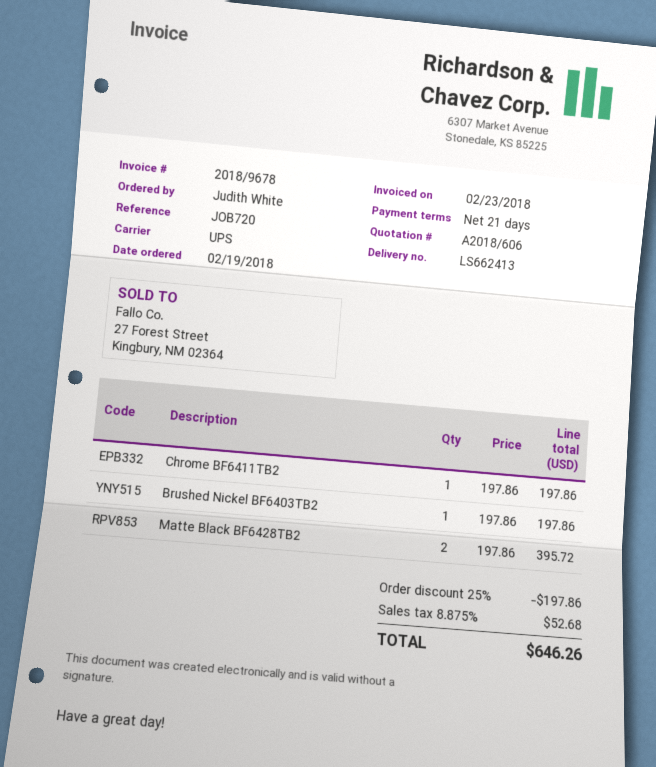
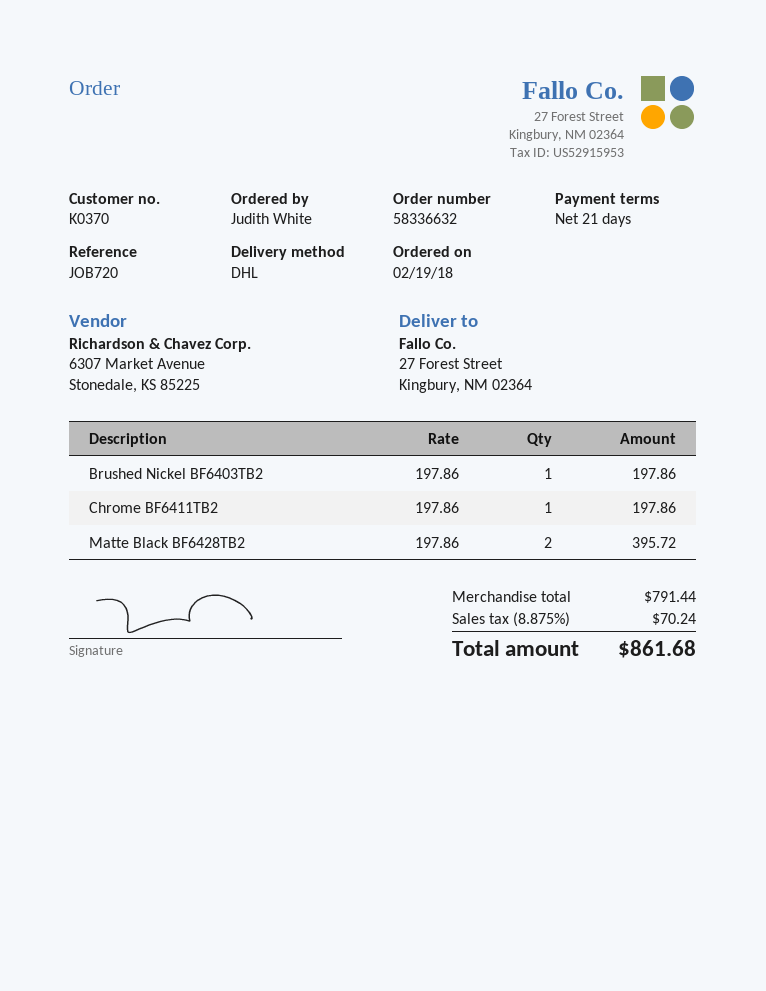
shipping method: UPS -> DHL
discount: 25% = 197.86 -> none
tax: 8.875% = 52.68 -> 8.875% = 70.24
total: 646.26 -> 861.68

